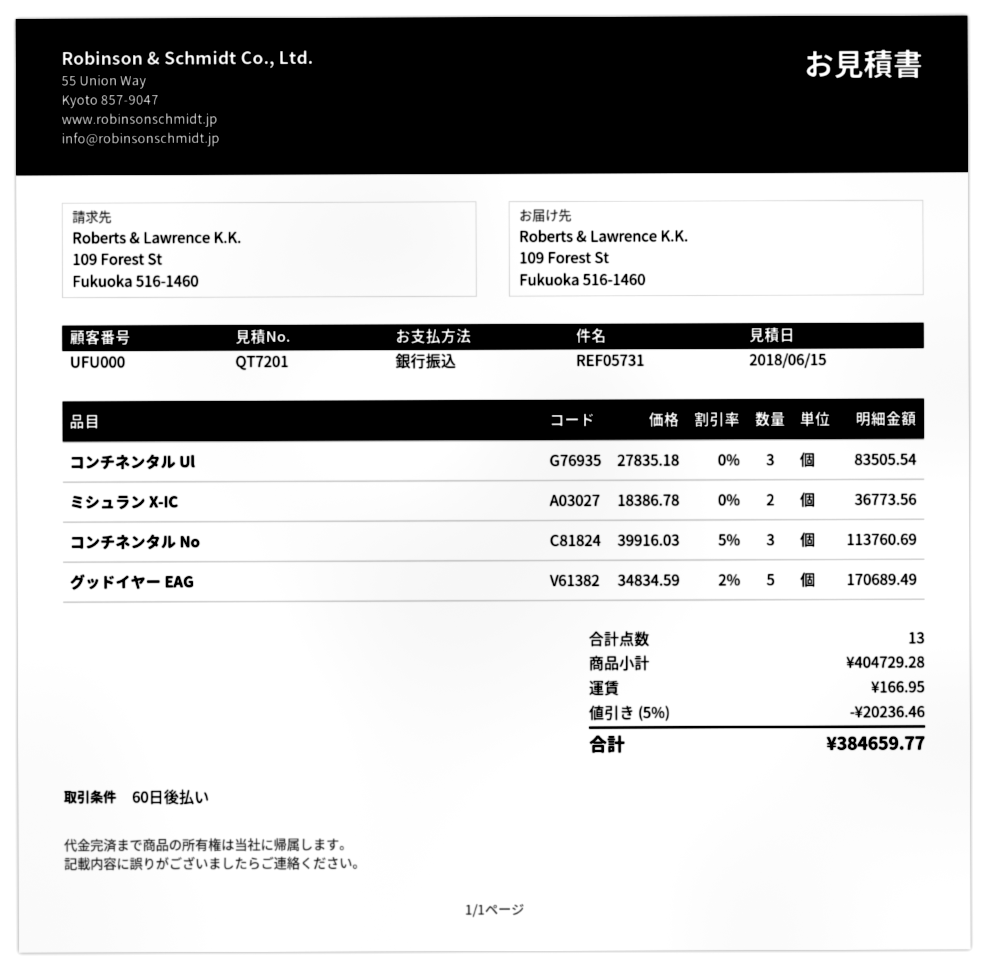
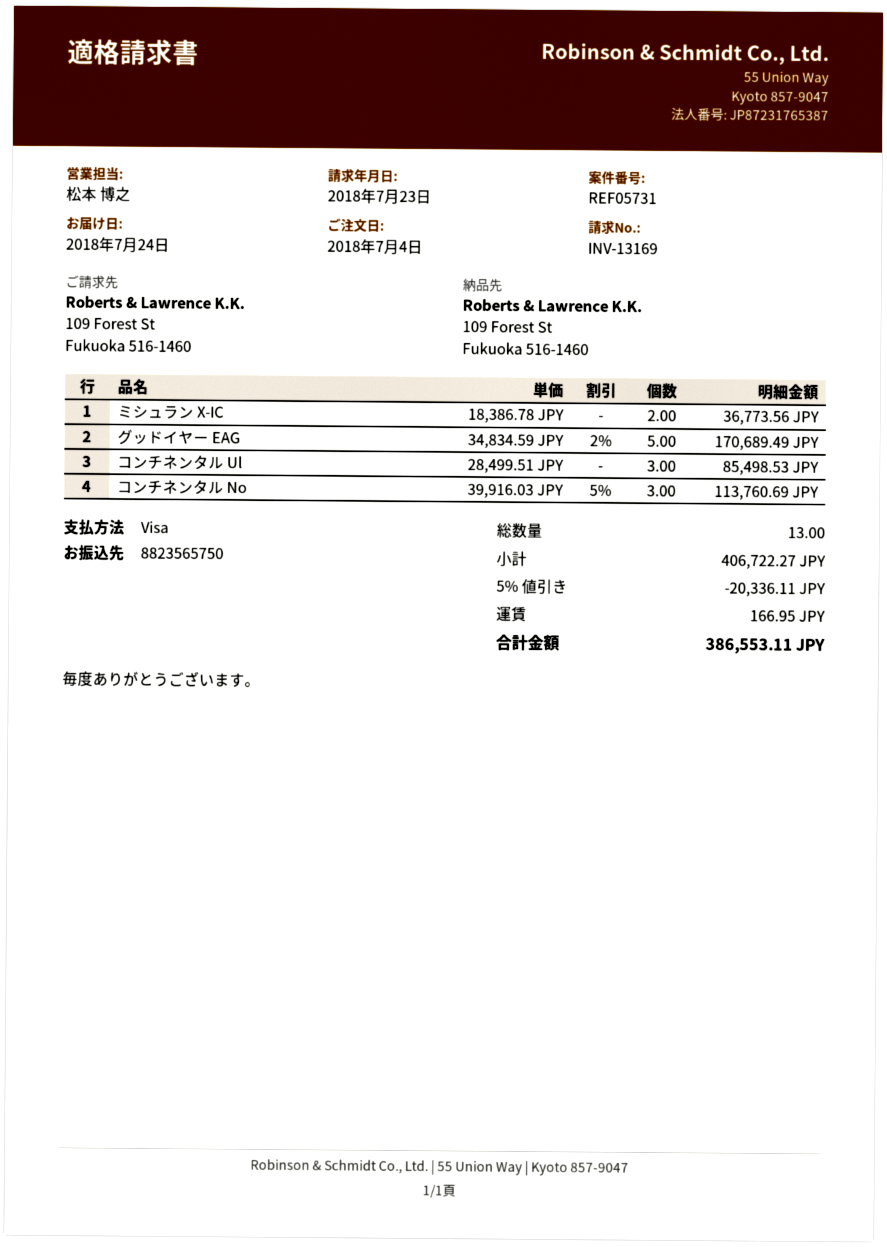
payment method: bank transfer -> Visa
コンチネンタル Ul: 3 x 27835.18 = 83505.54 -> 3 x 28499.51 = 85498.53
subtotal: 404729.28 -> 406722.27
discount: 5% = 20236.46 -> 5% = 20336.11
total: 384659.77 -> 386553.11

